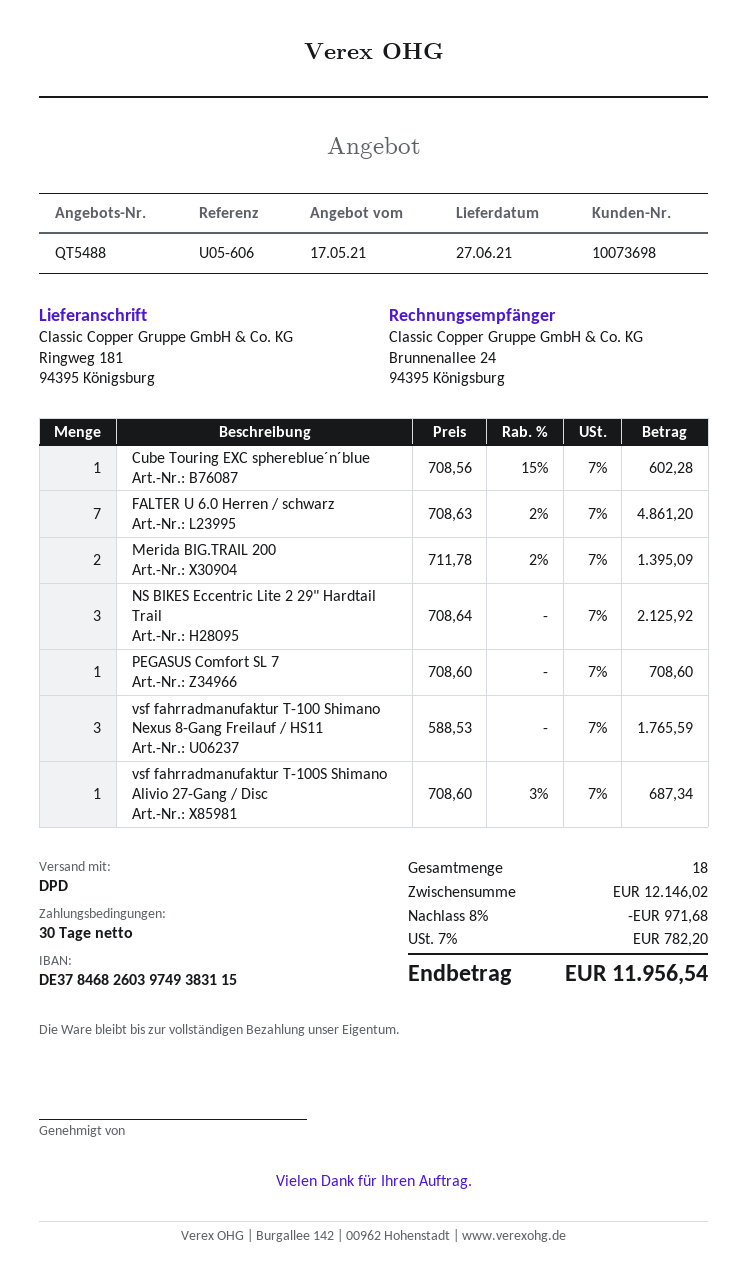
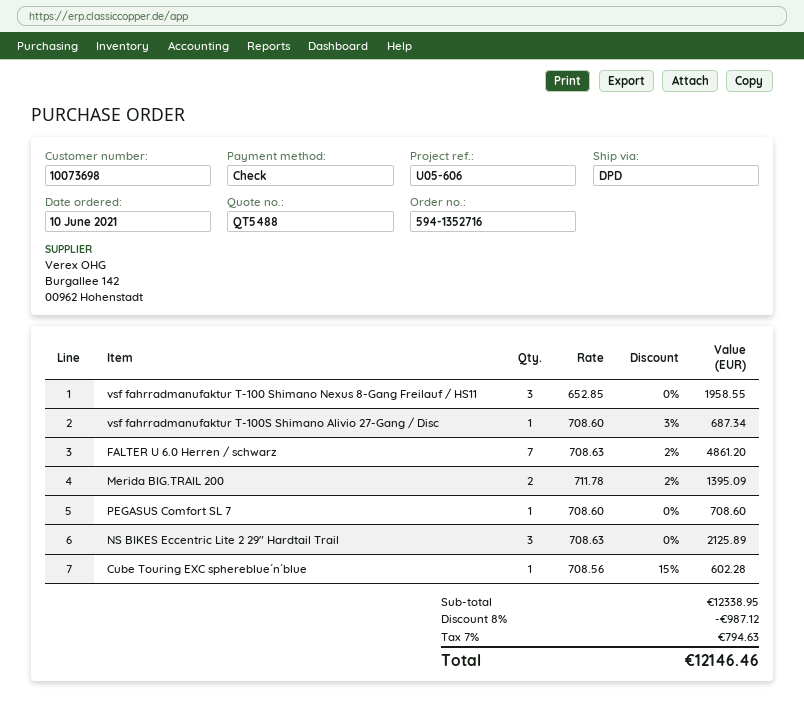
NS BIKES Eccentric Lite 2 29" Hardtail Trail: 3 x 708.64 = 2125.92 -> 3 x 708.63 = 2125.89
vsf fahrradmanufaktur T-100 Shimano Nexus 8-Gang Freilauf / HS11: 3 x 588.53 = 1765.59 -> 3 x 652.85 = 1958.55
subtotal: 12146.02 -> 12338.95
discount: 8% = 971.68 -> 8% = 987.12
tax: 7% = 782.20 -> 7% = 794.63
total: 11956.54 -> 12146.46

